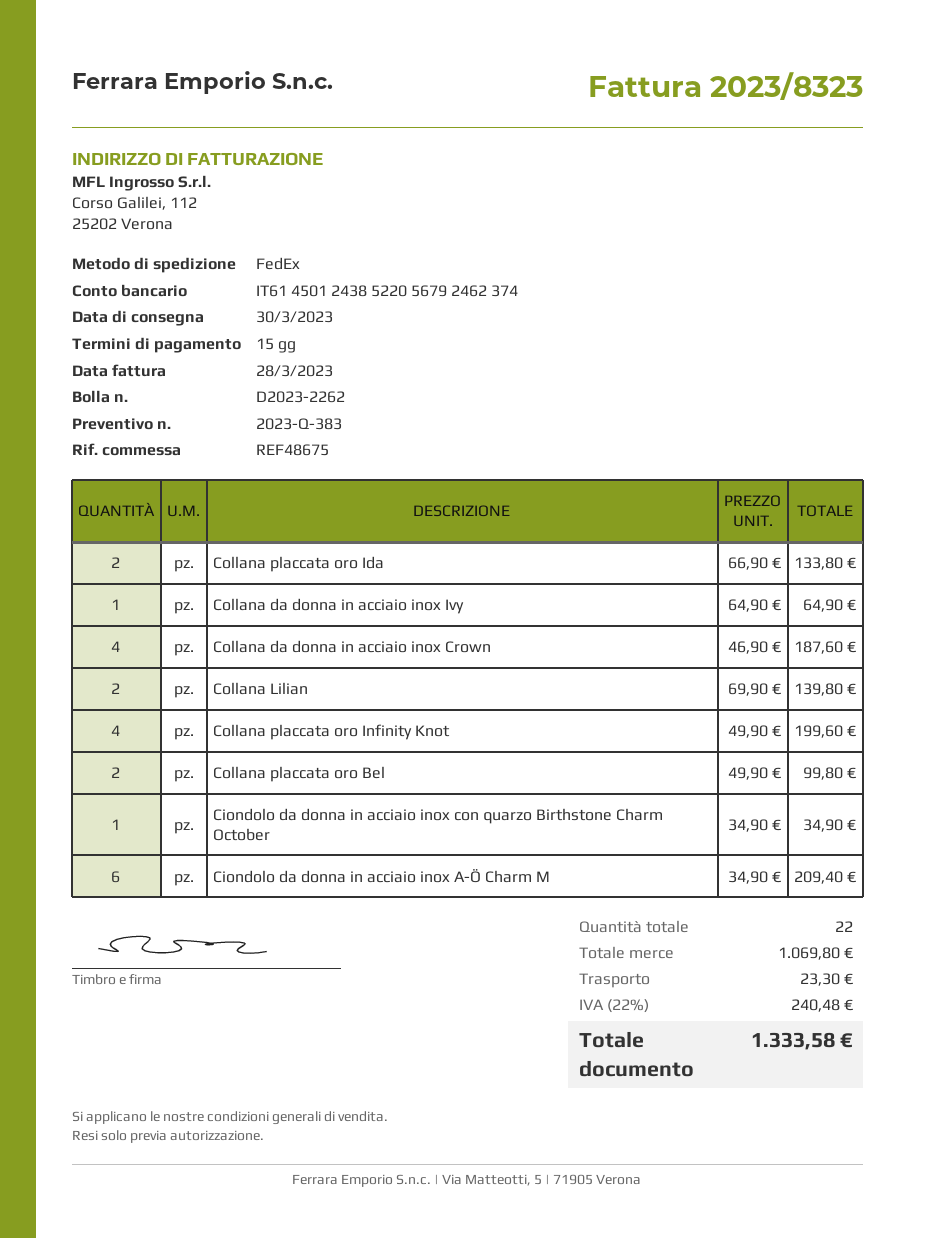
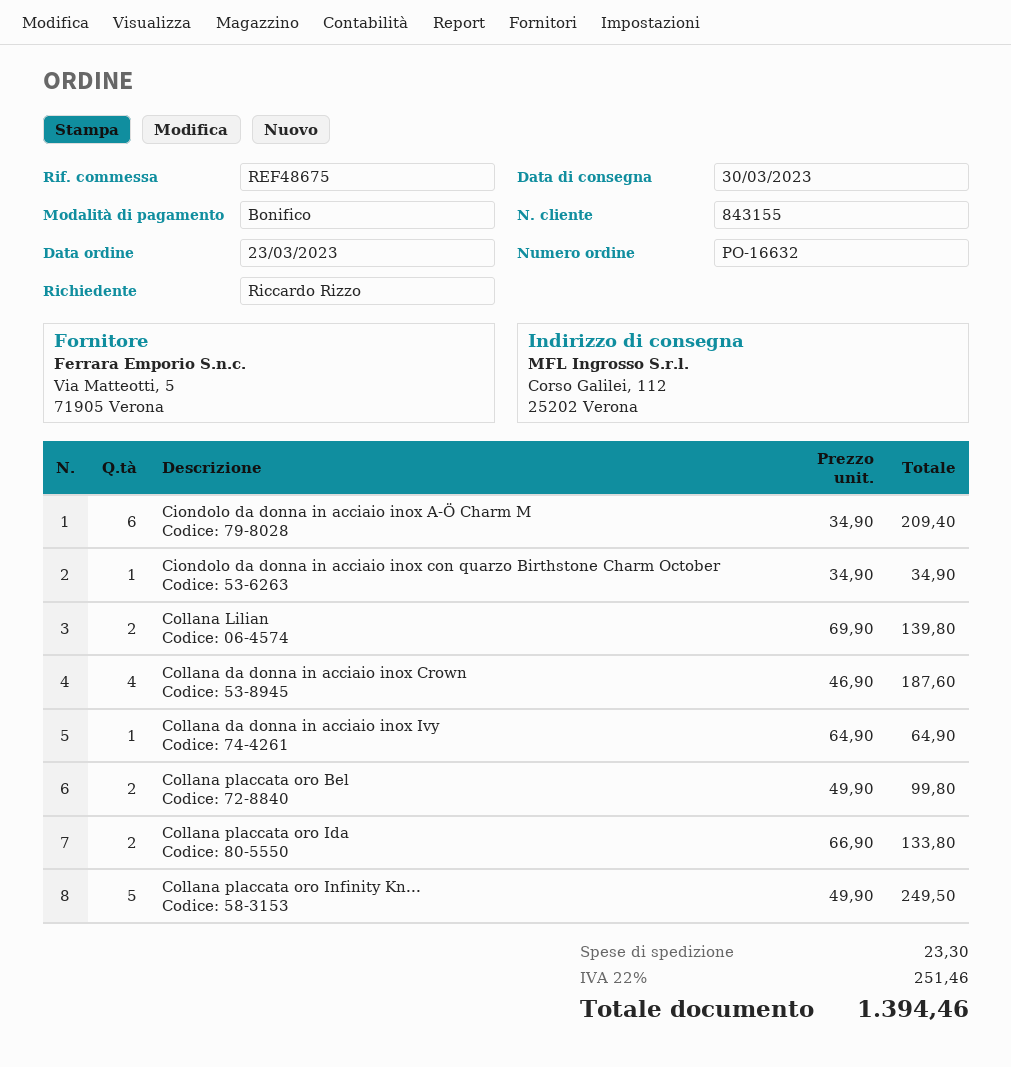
Collana placcata oro Infinity Knot: 4 x 49.90 = 199.60 -> 5 x 49.90 = 249.50
tax: 22% = 240.48 -> 22% = 251.46
total: 1333.58 -> 1394.46

